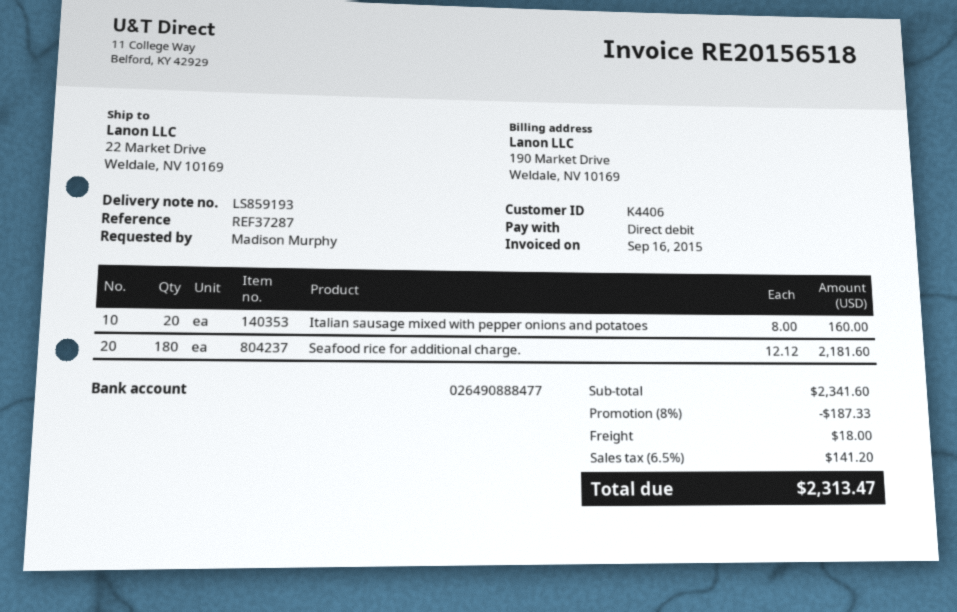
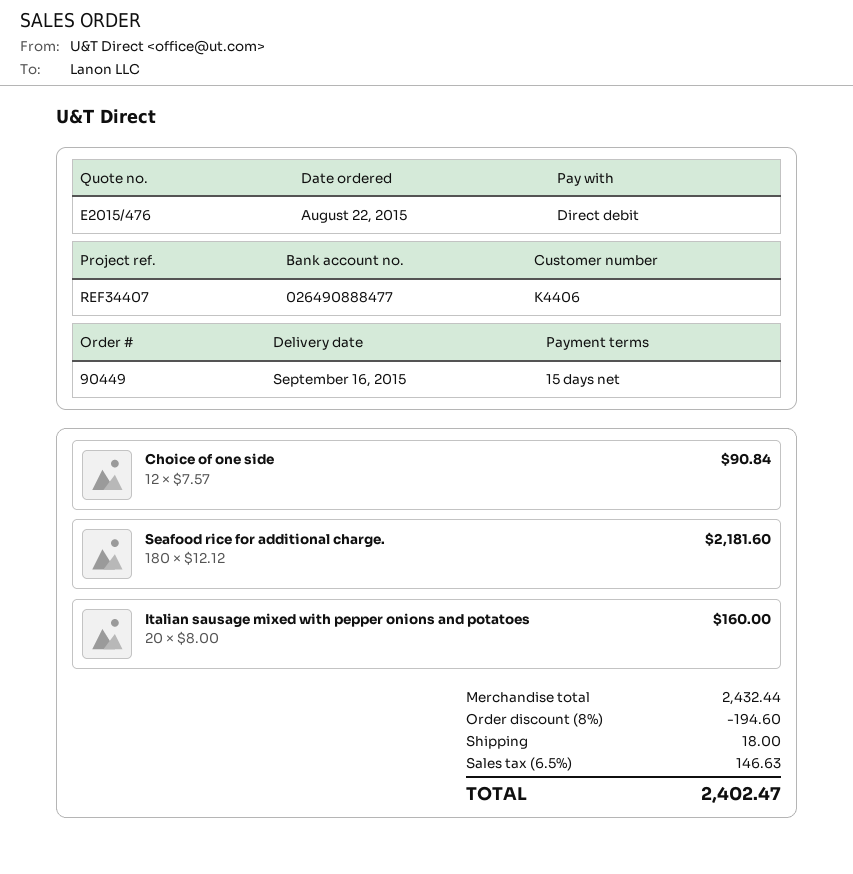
reference: REF37287 -> REF34407
Choice of one side: none -> 12 x 7.57 = 90.84
subtotal: 2341.60 -> 2432.44
discount: 8% = 187.33 -> 8% = 194.60
tax: 6.5% = 141.20 -> 6.5% = 146.63
total: 2313.47 -> 2402.47

